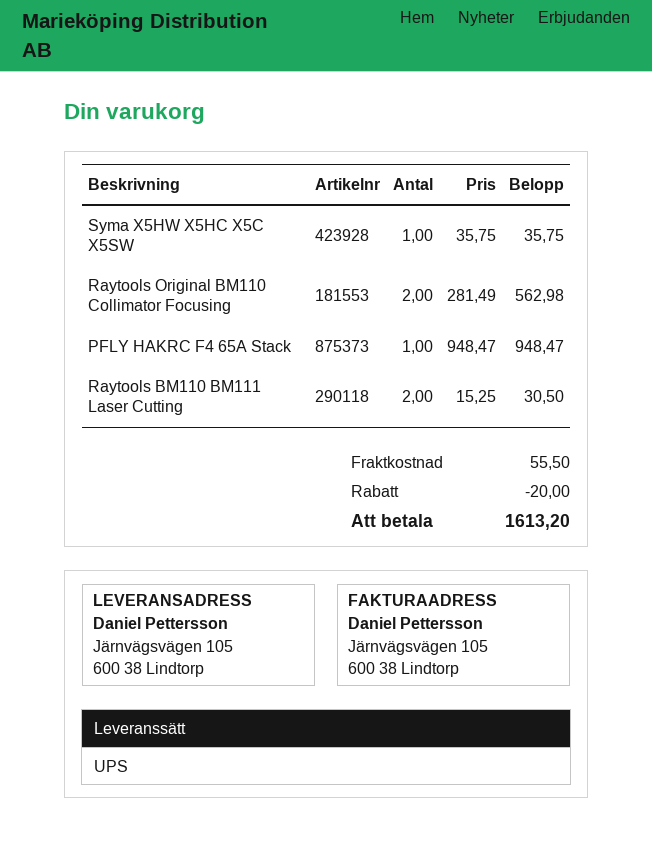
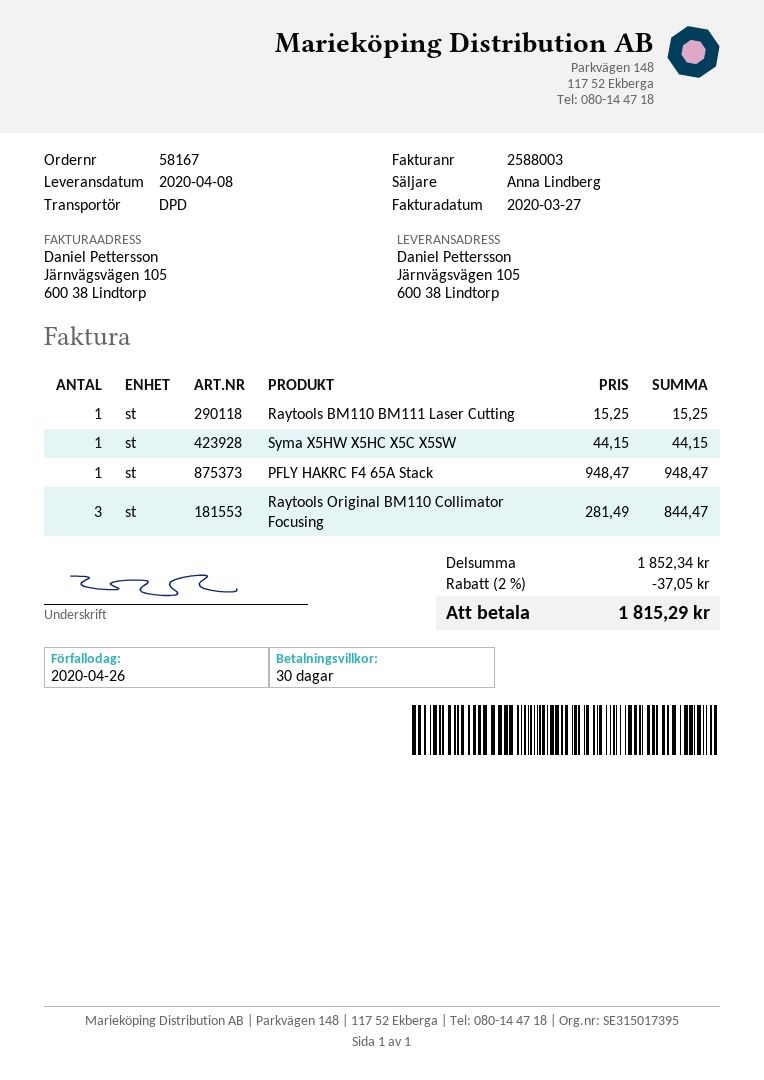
shipping method: UPS -> DPD
Syma X5HW X5HC X5C X5SW: 1 x 35.75 = 35.75 -> 1 x 44.15 = 44.15
Raytools Original BM110 Collimator Focusing: 2 x 281.49 = 562.98 -> 3 x 281.49 = 844.47
Raytools BM110 BM111 Laser Cutting: 2 x 15.25 = 30.50 -> 1 x 15.25 = 15.25
discount: 20.00 -> 37.05
shipping: 55.50 -> none
total: 1613.20 -> 1815.29

